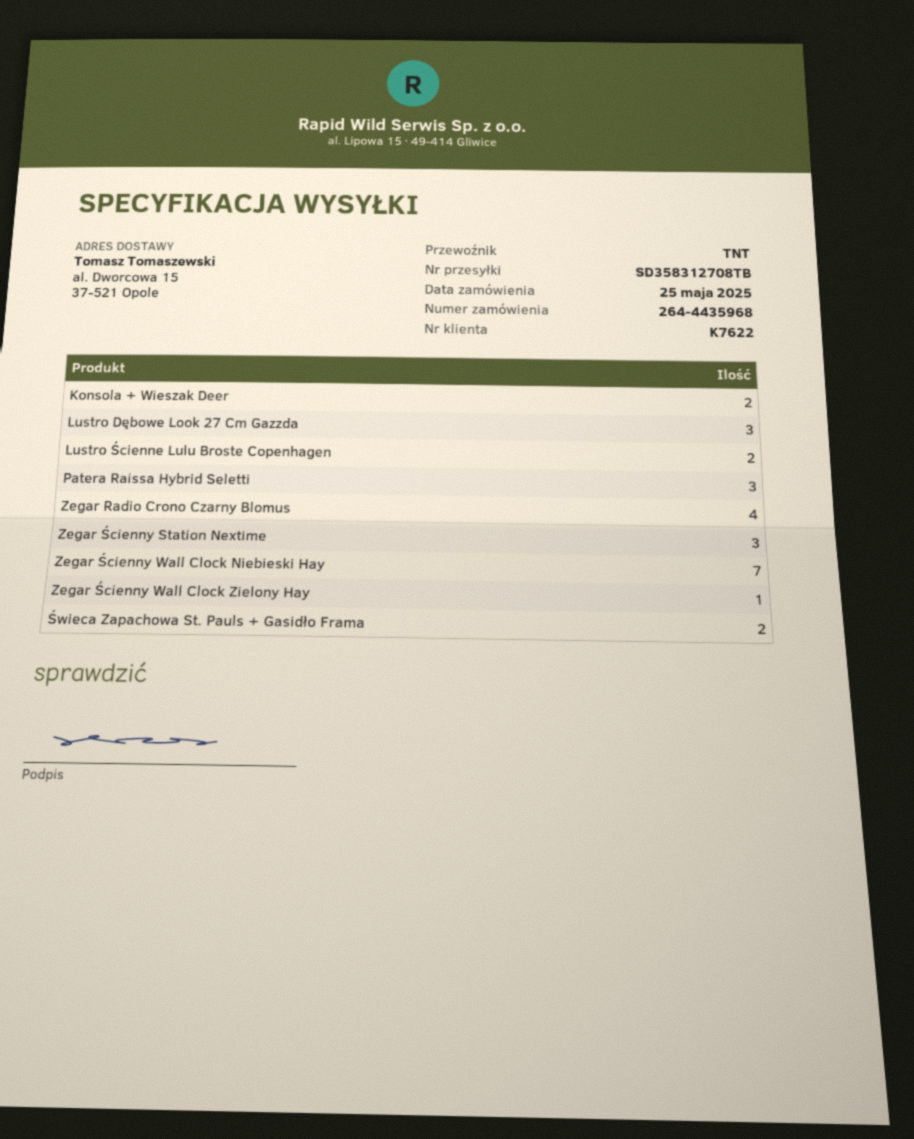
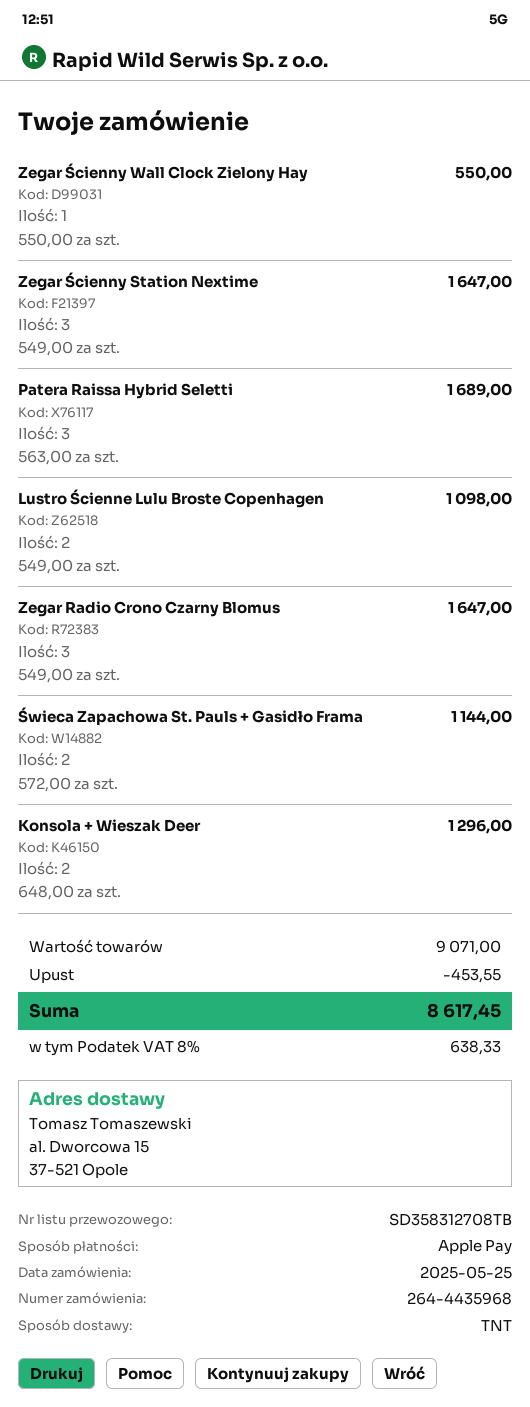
Lustro Dębowe Look 27 Cm Gazzda: 3 -> none
Zegar Radio Crono Czarny Blomus: 4 -> 3
Zegar Ścienny Wall Clock Niebieski Hay: 7 -> none

